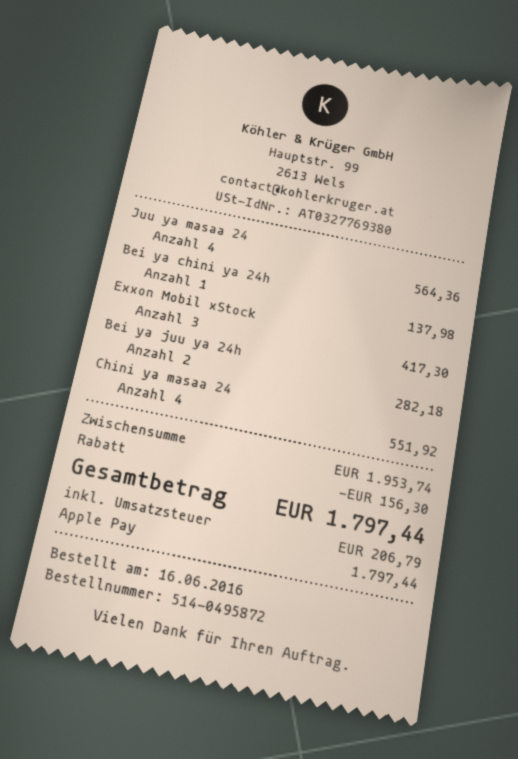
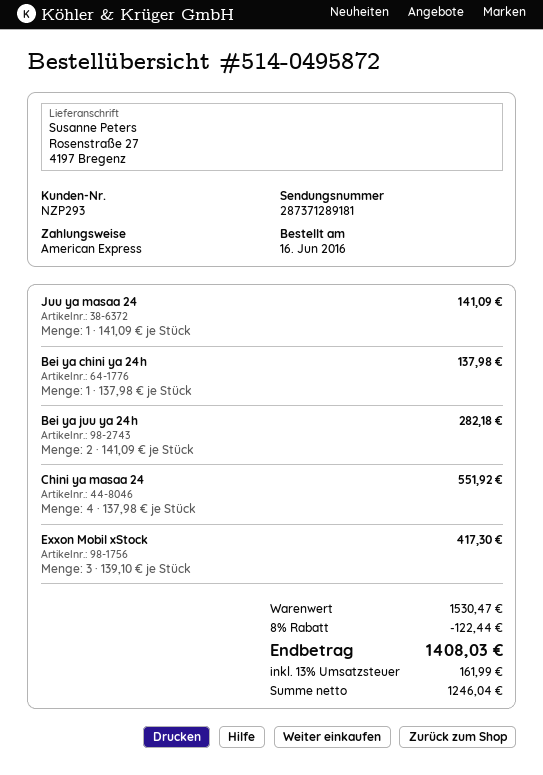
payment method: Apple Pay -> American Express
Juu ya masaa 24: 4 for 564.36 -> 1 for 141.09
subtotal: 1953.74 -> 1530.47
discount: 156.30 -> 122.44
tax: 206.79 -> 161.99
total: 1797.44 -> 1408.03

